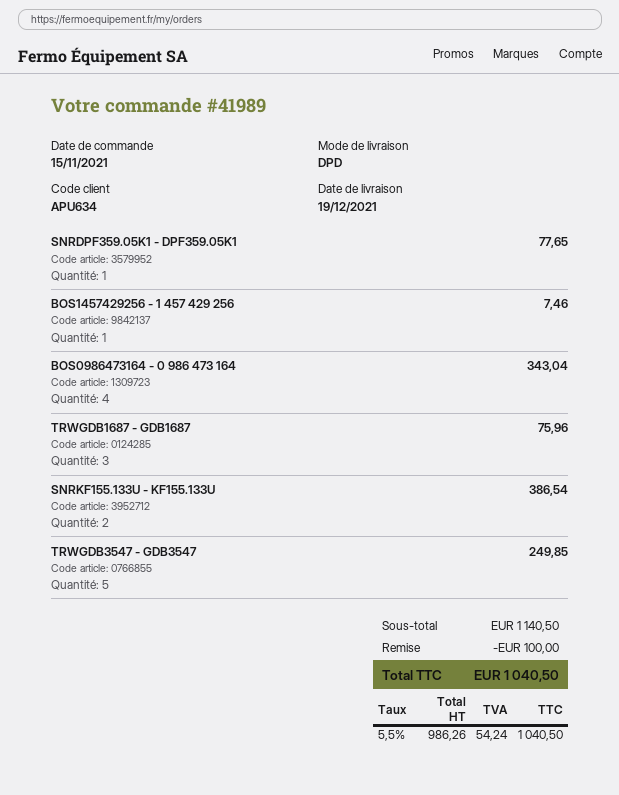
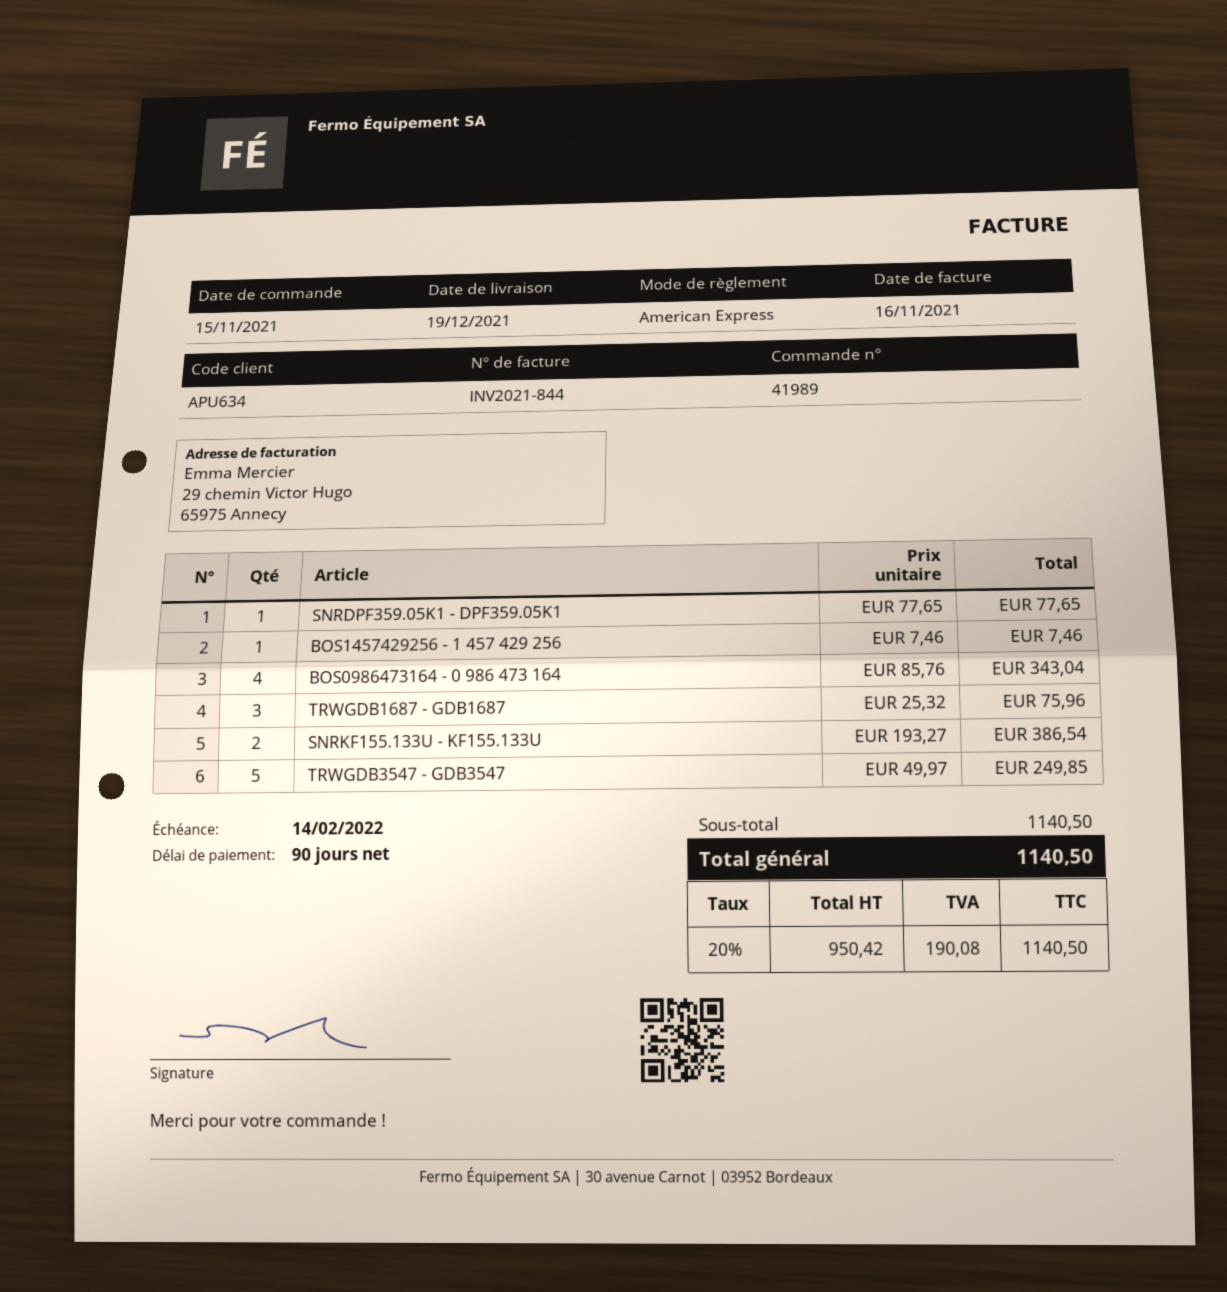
discount: 100.00 -> none
net: 986.26 -> 950.42
tax: 5.5% = 54.24 -> 20% = 190.08
total: 1040.50 -> 1140.50

